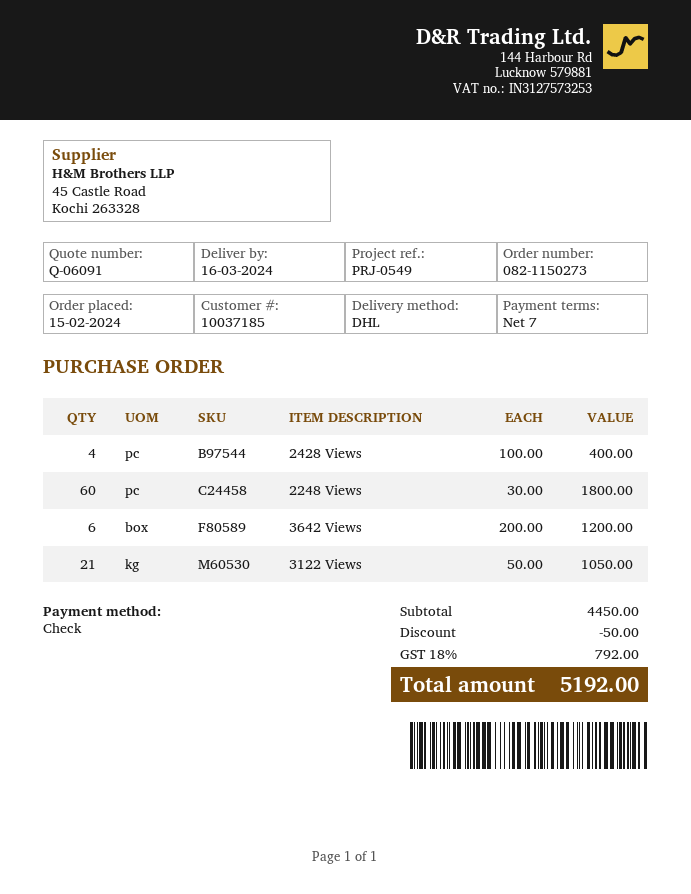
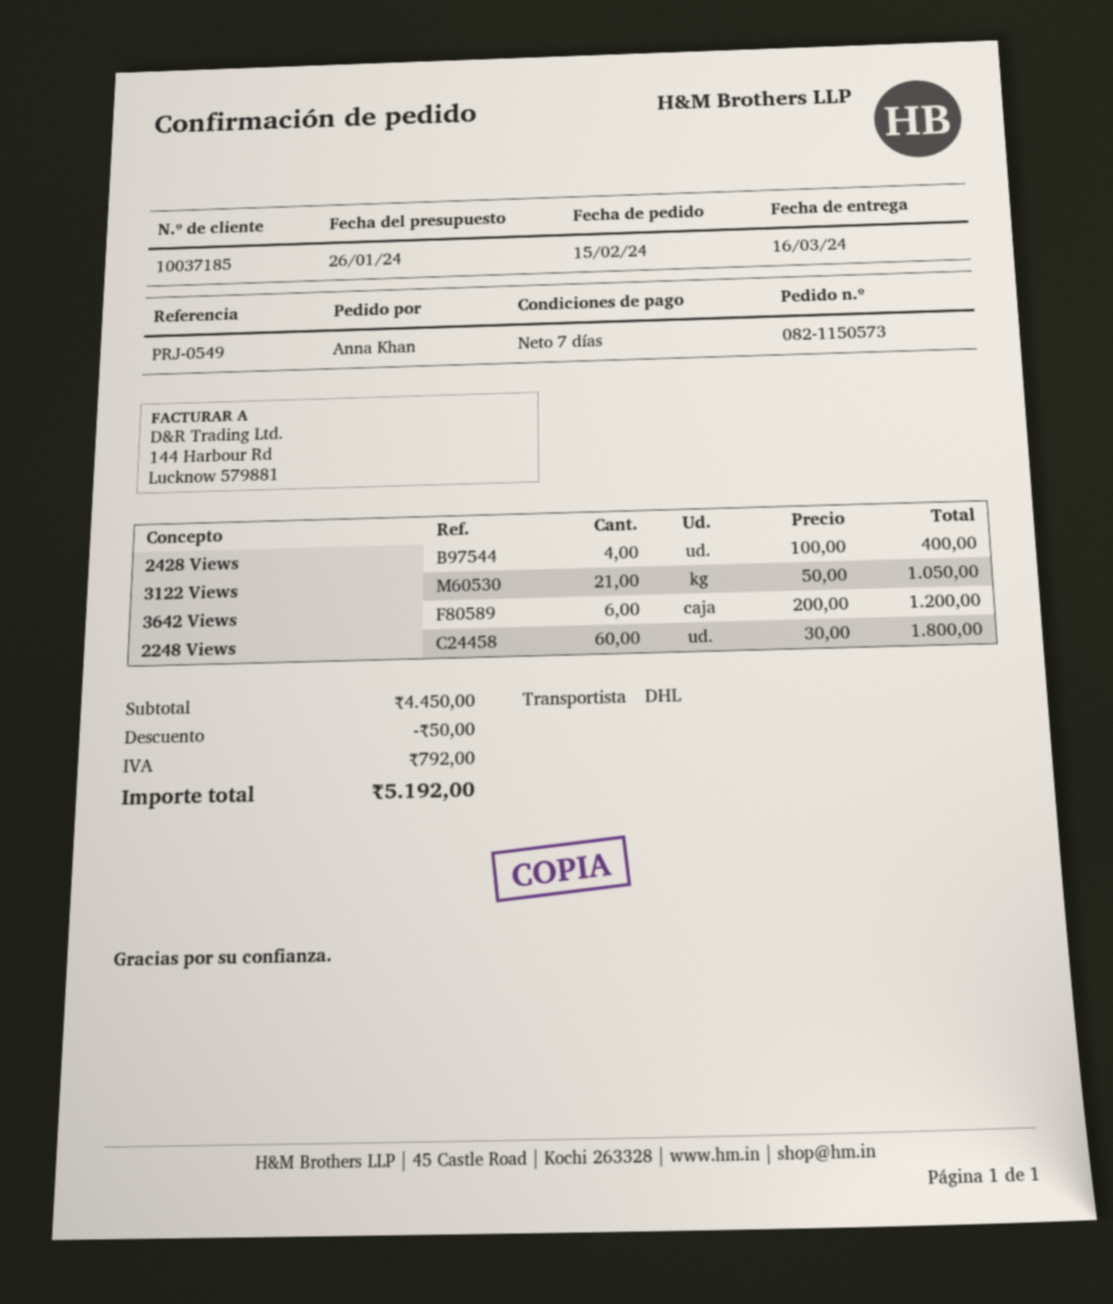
order number: 082-1150273 -> 082-1150573

